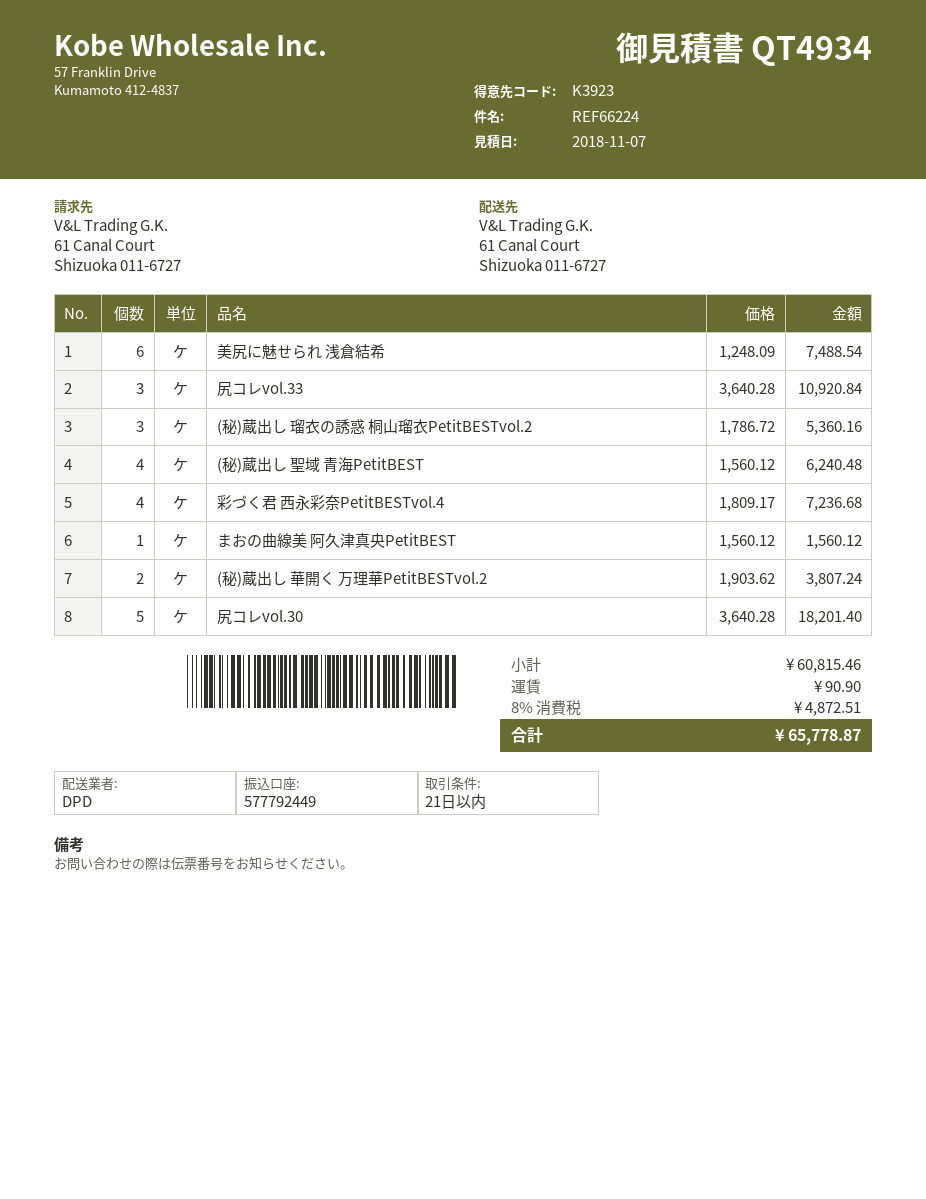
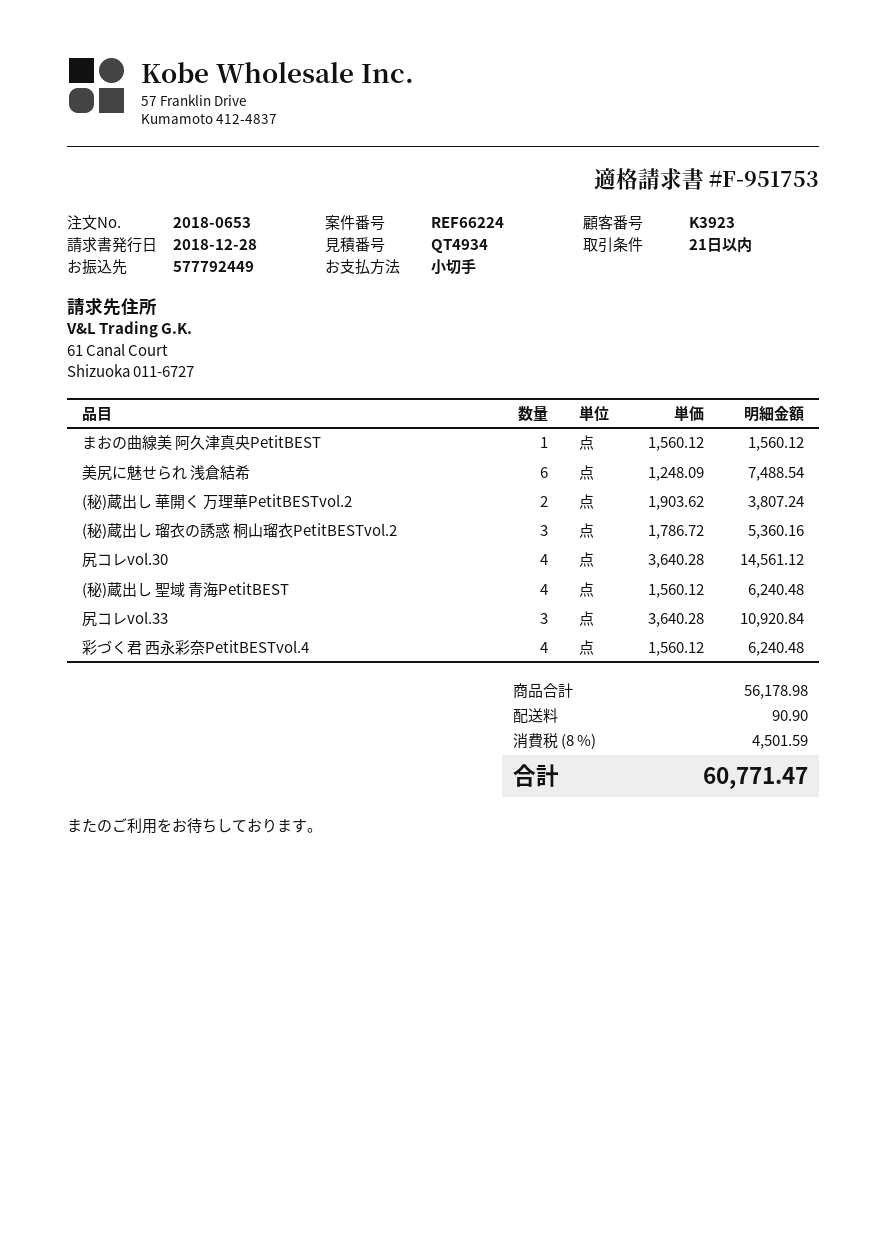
彩づく君 西永彩奈PetitBESTvol.4: 4 x 1809.17 = 7236.68 -> 4 x 1560.12 = 6240.48
尻コレvol.30: 5 x 3640.28 = 18201.40 -> 4 x 3640.28 = 14561.12
subtotal: 60815.46 -> 56178.98
tax: 8% = 4872.51 -> 8% = 4501.59
total: 65778.87 -> 60771.47

